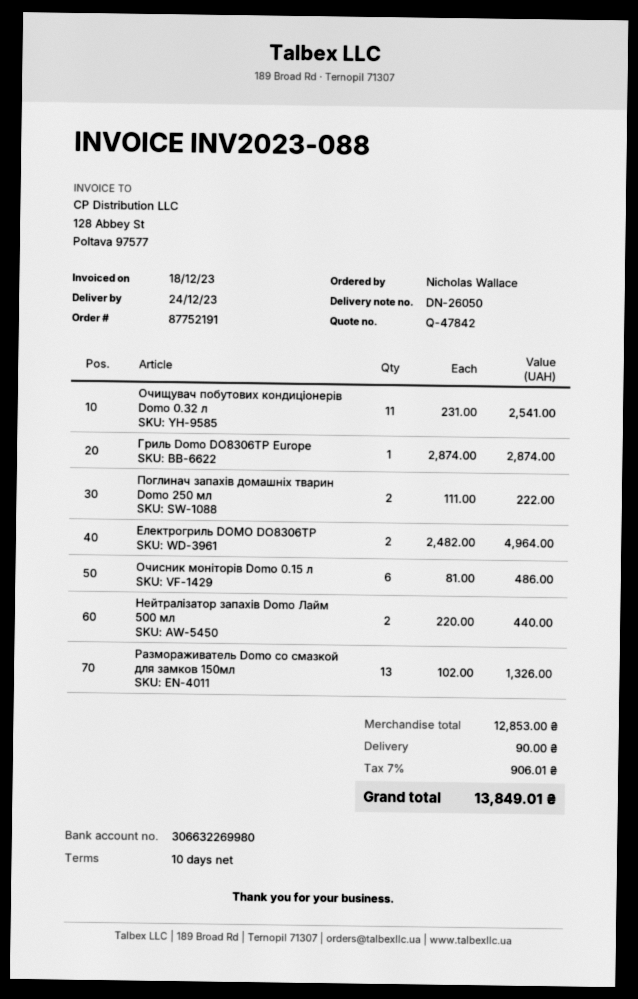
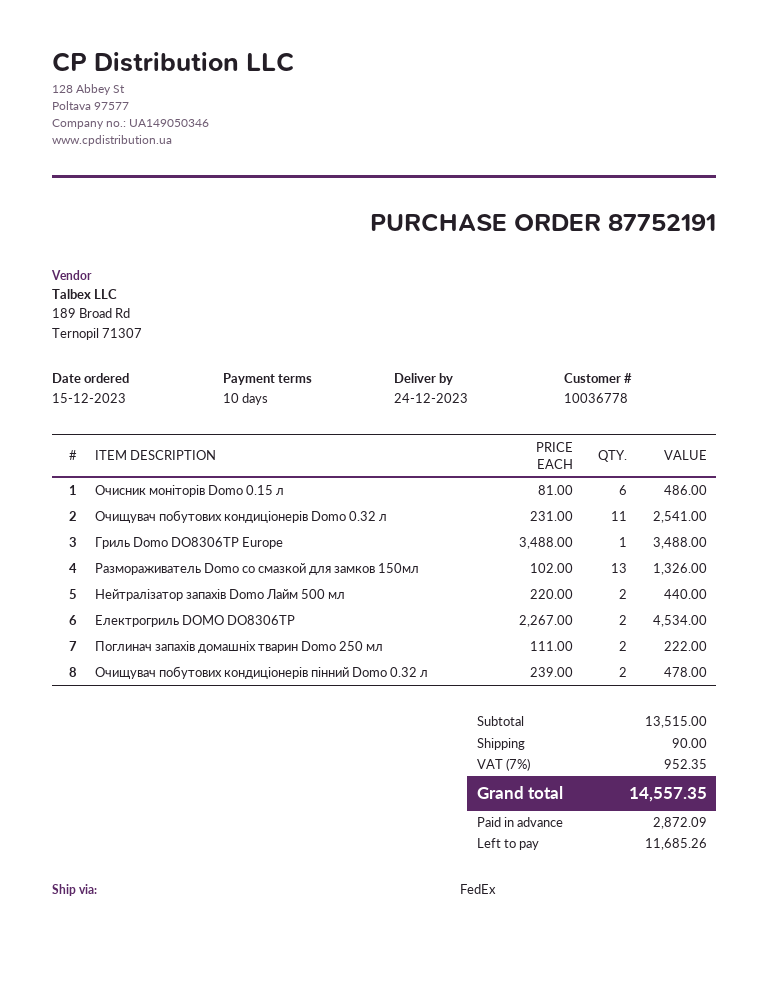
Гриль Domo DO8306TP Europe: 1 x 2874.00 = 2874.00 -> 1 x 3488.00 = 3488.00
Електрогриль DOMO DO8306TP: 2 x 2482.00 = 4964.00 -> 2 x 2267.00 = 4534.00
Очищувач побутових кондиціонерів пінний Domo 0.32 л: none -> 2 x 239.00 = 478.00
subtotal: 12853.00 -> 13515.00
tax: 7% = 906.01 -> 7% = 952.35
total: 13849.01 -> 14557.35

